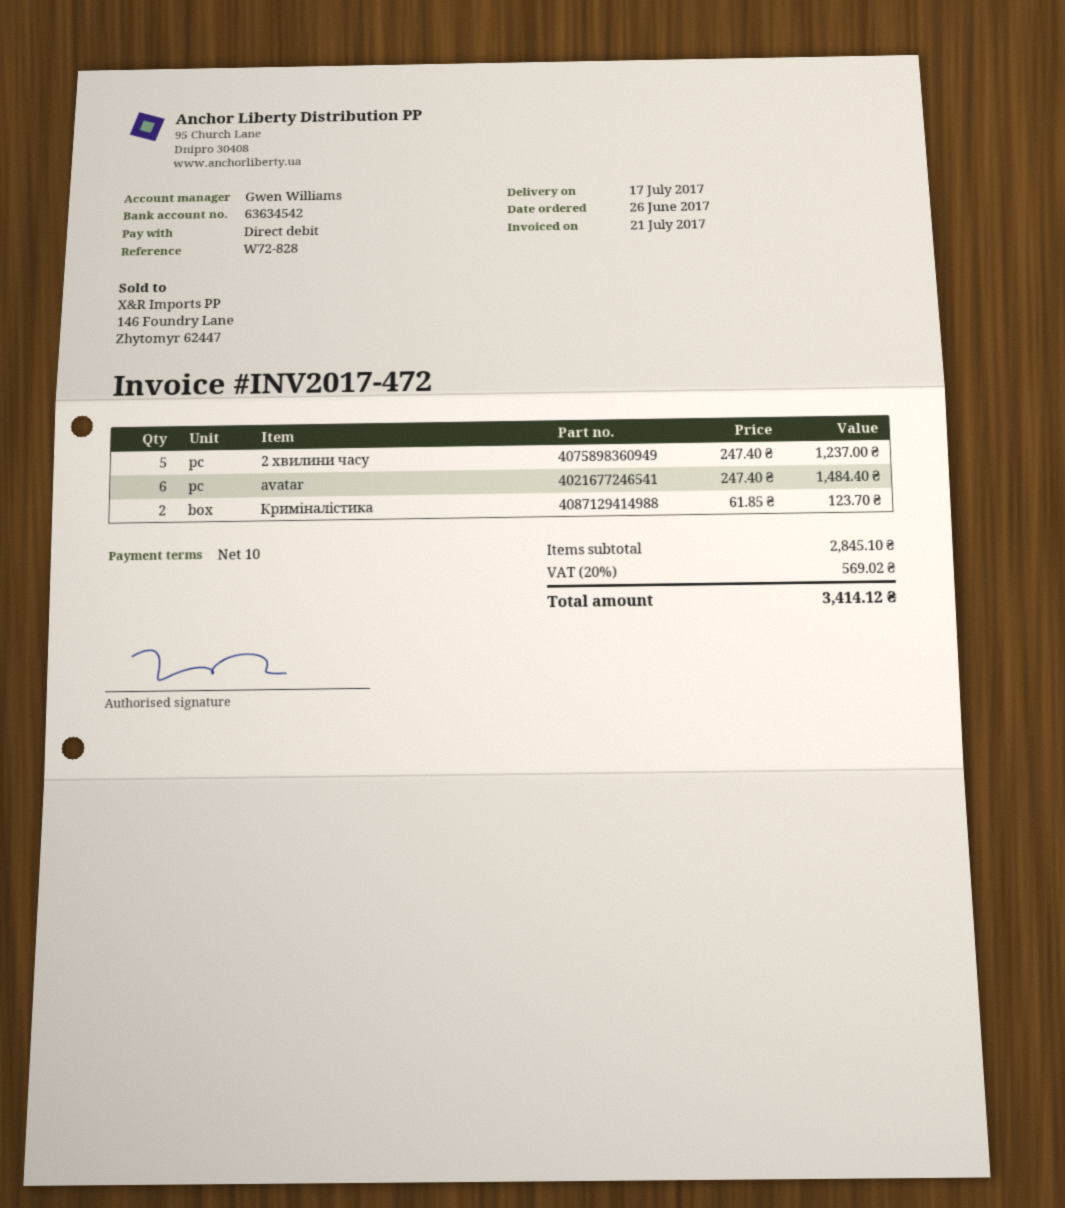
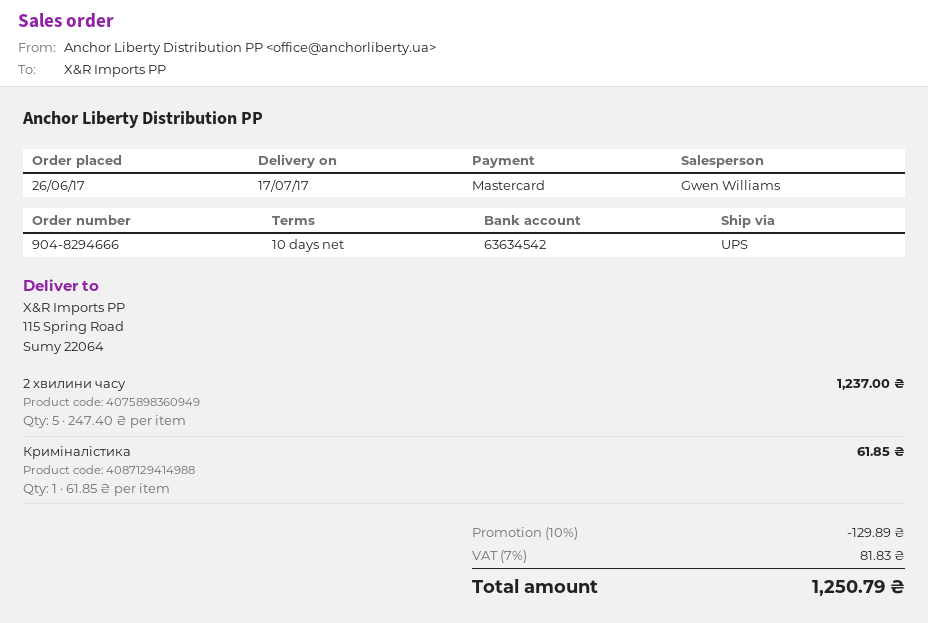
payment method: direct debit -> Mastercard
avatar: 6 x 247.40 = 1484.40 -> none
Криміналістика: 2 x 61.85 = 123.70 -> 1 x 61.85 = 61.85
discount: none -> 10% = 129.89
tax: 20% = 569.02 -> 7% = 81.83
total: 3414.12 -> 1250.79

